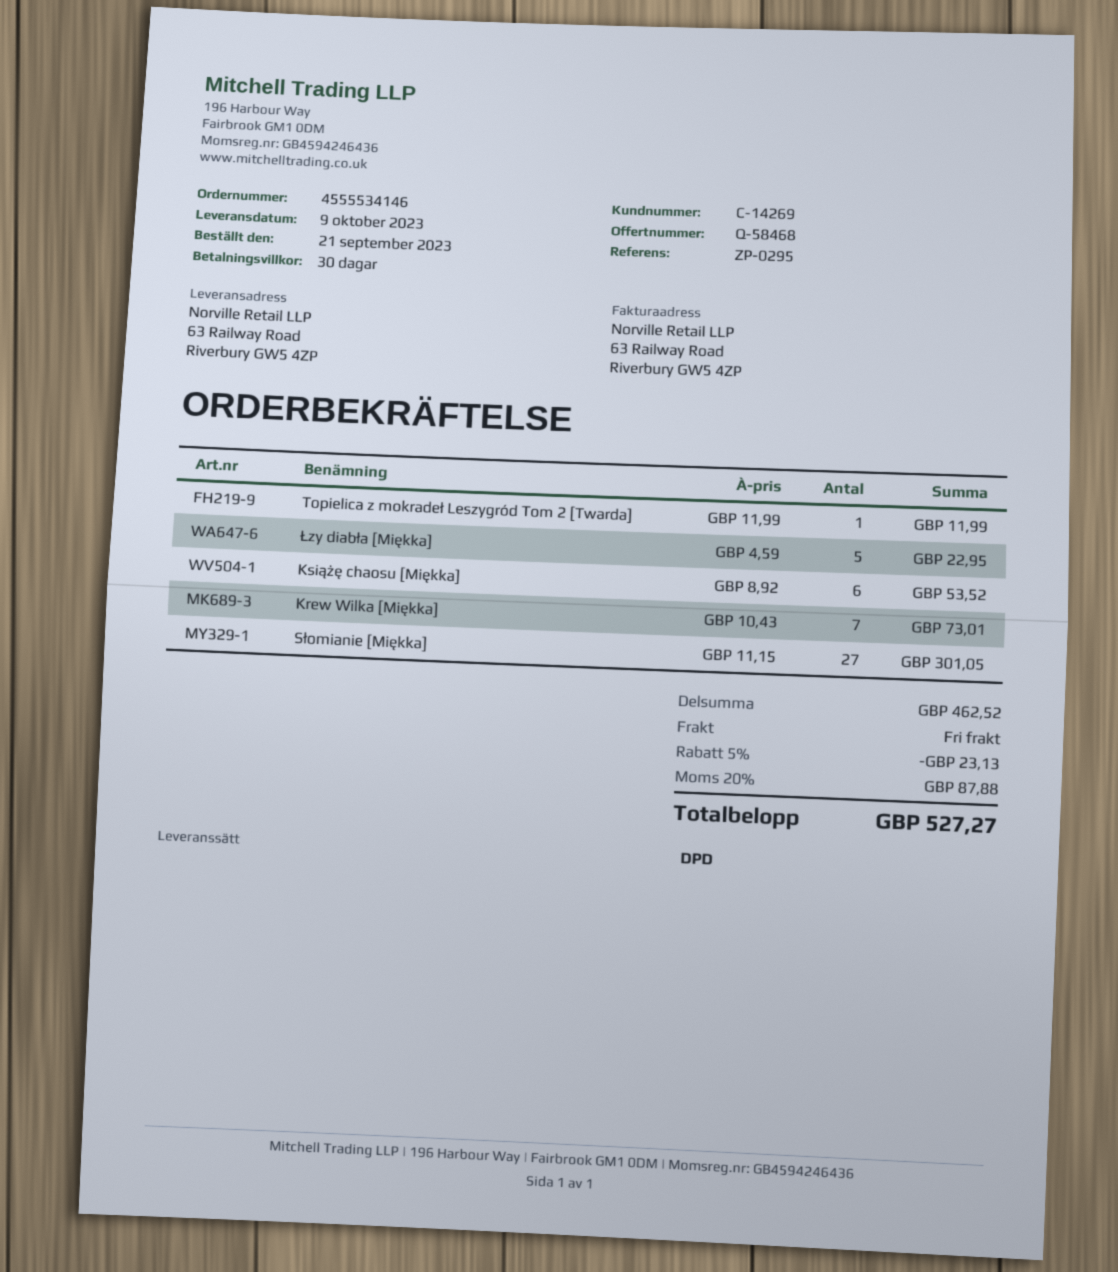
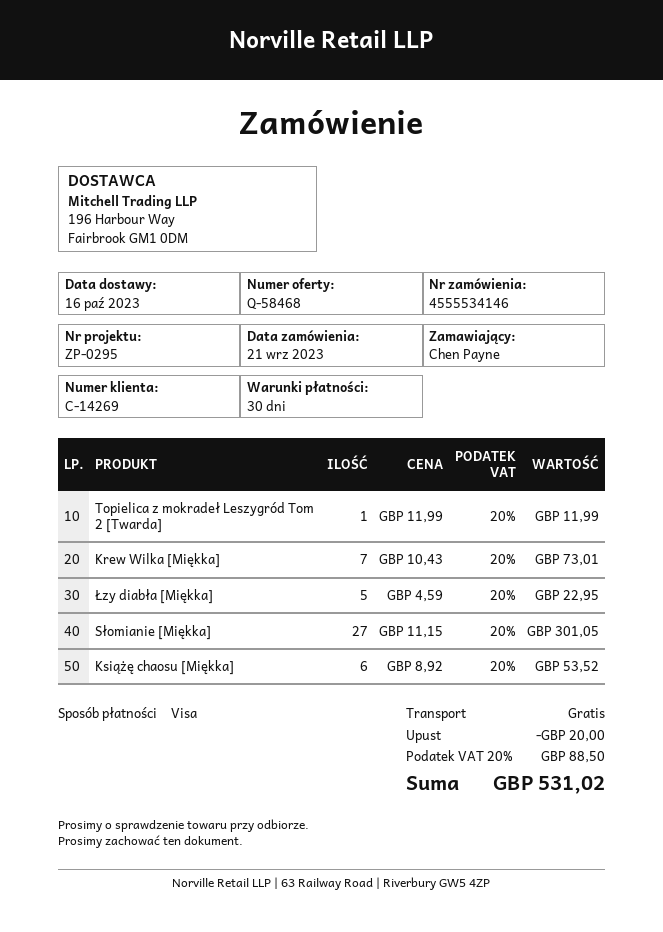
delivery date: 2023-10-09 -> 2023-10-16
discount: 23.13 -> 20.00
tax: 20% = 87.88 -> 20% = 88.50
total: 527.27 -> 531.02

